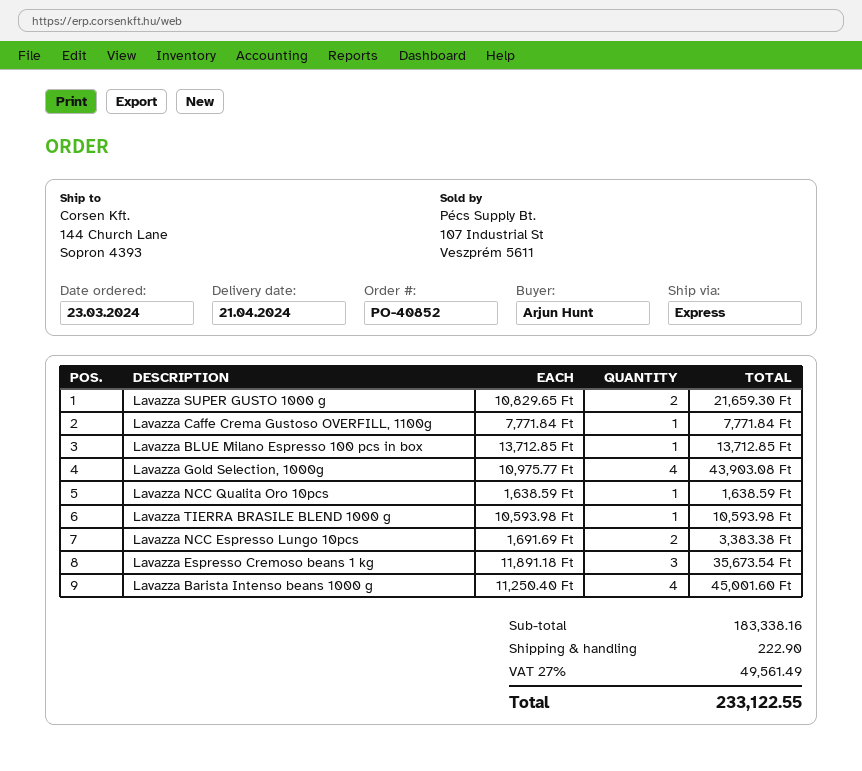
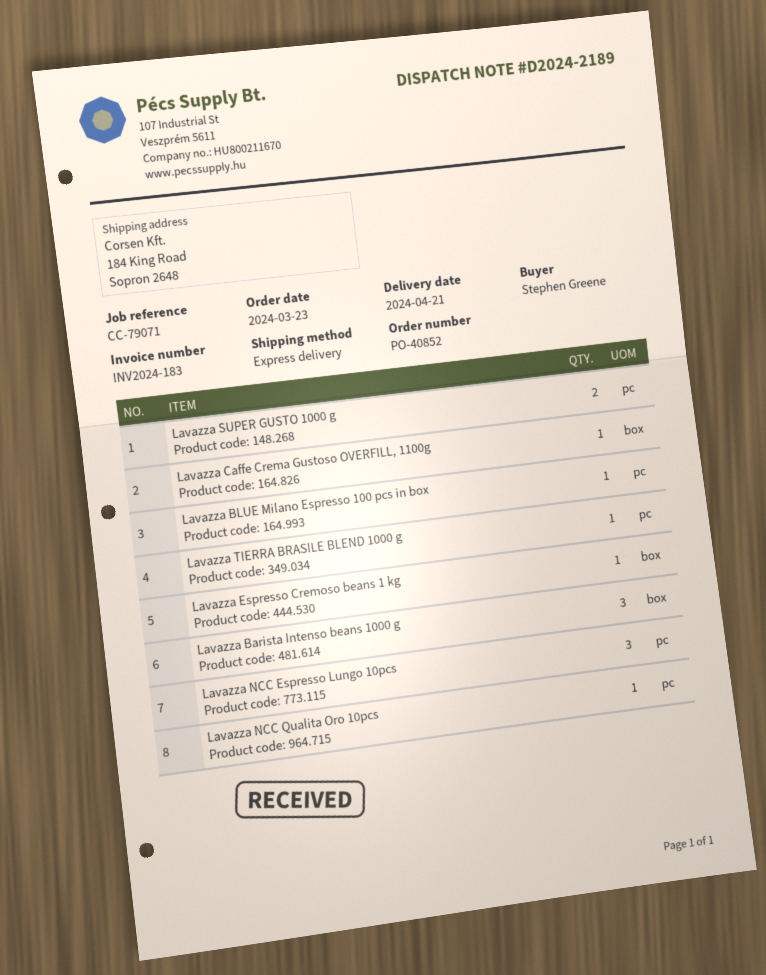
ordered by: Arjun Hunt -> Stephen Greene
ship to: 144 Church Lane, Sopron 4393 -> 184 King Road, Sopron 2648
Lavazza Gold Selection, 1000g: 4 -> none
Lavazza NCC Espresso Lungo 10pcs: 2 -> 3
Lavazza Espresso Cremoso beans 1 kg: 3 -> 1
Lavazza Barista Intenso beans 1000 g: 4 -> 3

